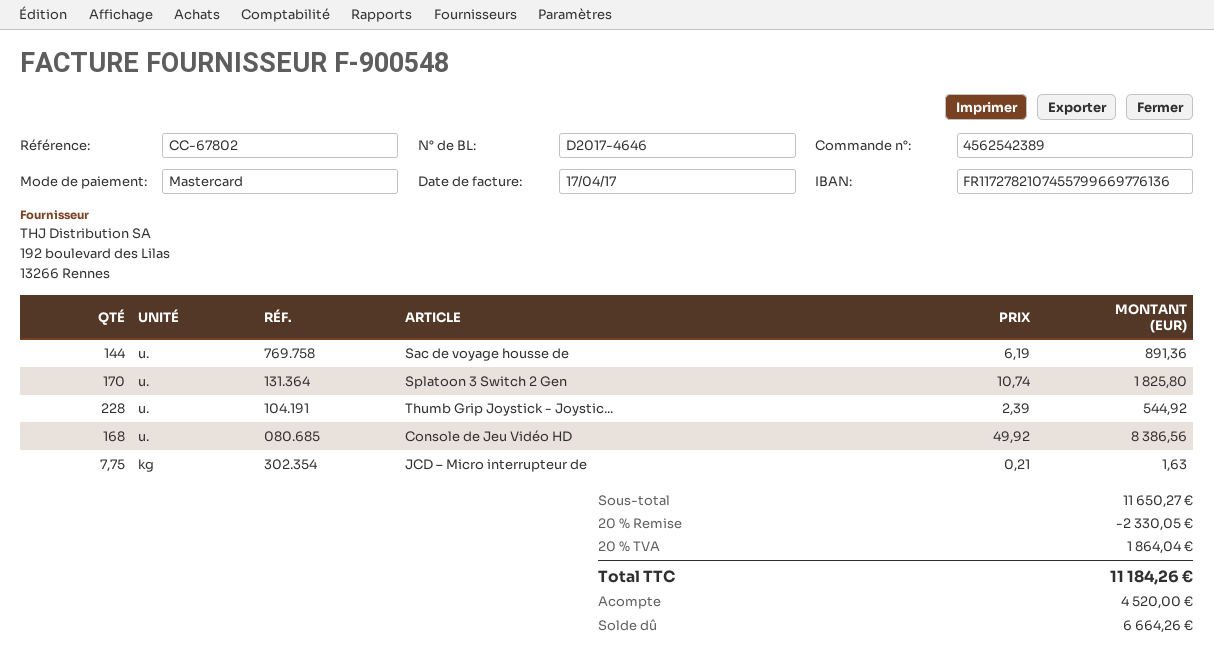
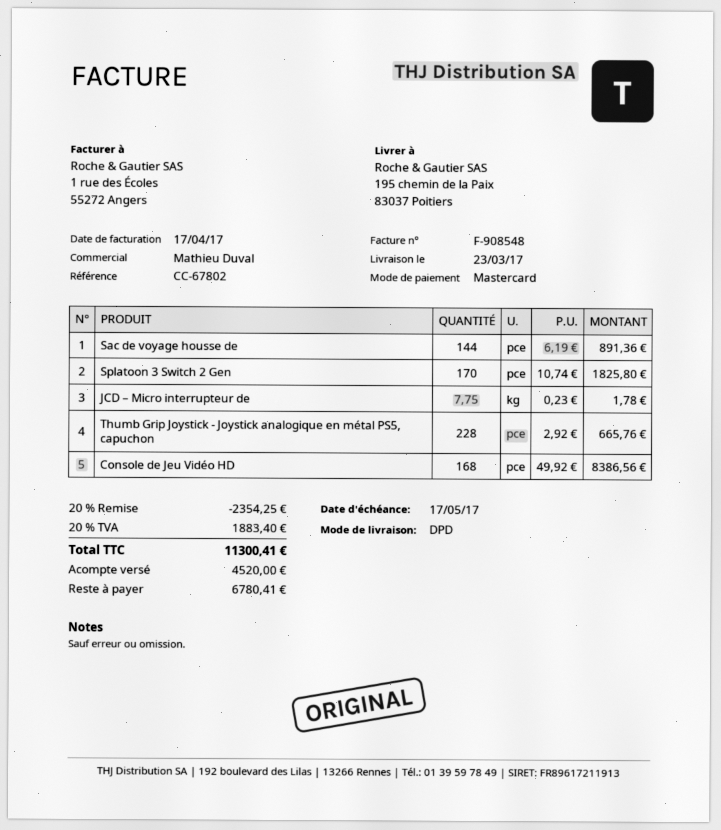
invoice number: F-900548 -> F-908548
Thumb Grip Joystick - Joystic...: 228 x 2.39 = 544.92 -> 228 x 2.92 = 665.76
JCD – Micro interrupteur de: 7.75 x 0.21 = 1.63 -> 7.75 x 0.23 = 1.78
discount: 20% = 2330.05 -> 20% = 2354.25
tax: 20% = 1864.04 -> 20% = 1883.40
total: 11184.26 -> 11300.41
balance: 6664.26 -> 6780.41

